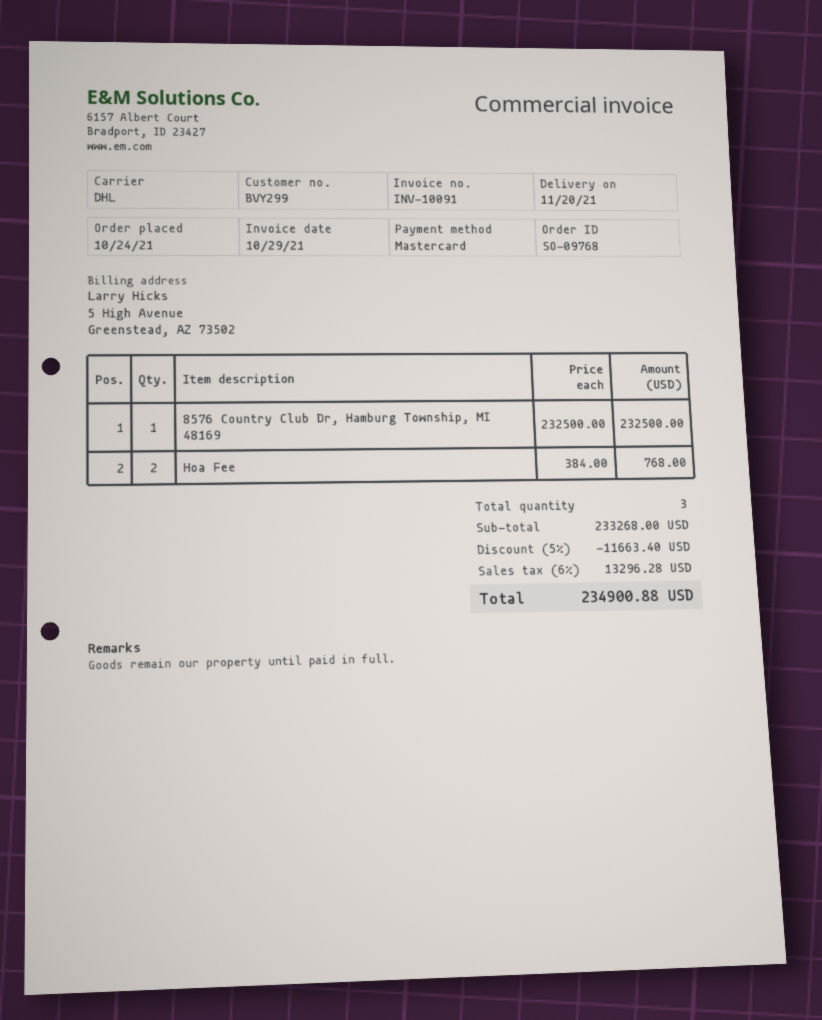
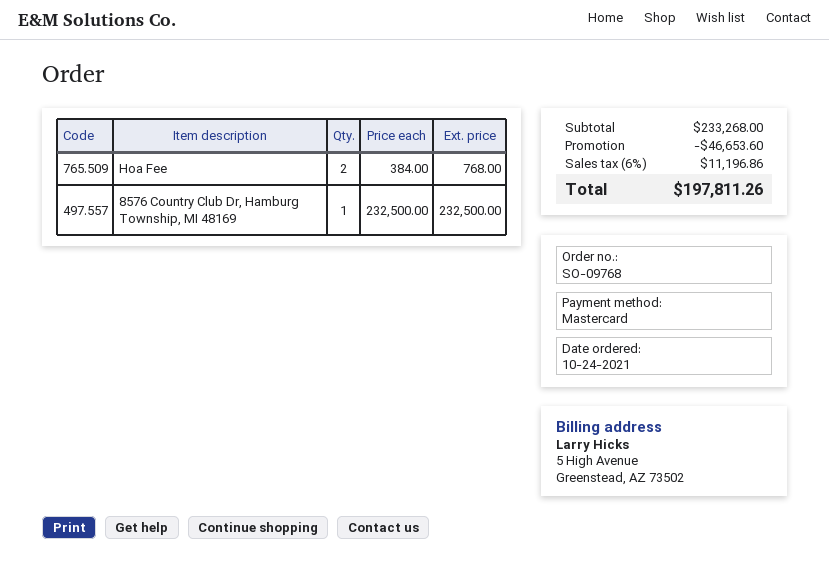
discount: 11663.40 -> 46653.60
tax: 6% = 13296.28 -> 6% = 11196.86
total: 234900.88 -> 197811.26

